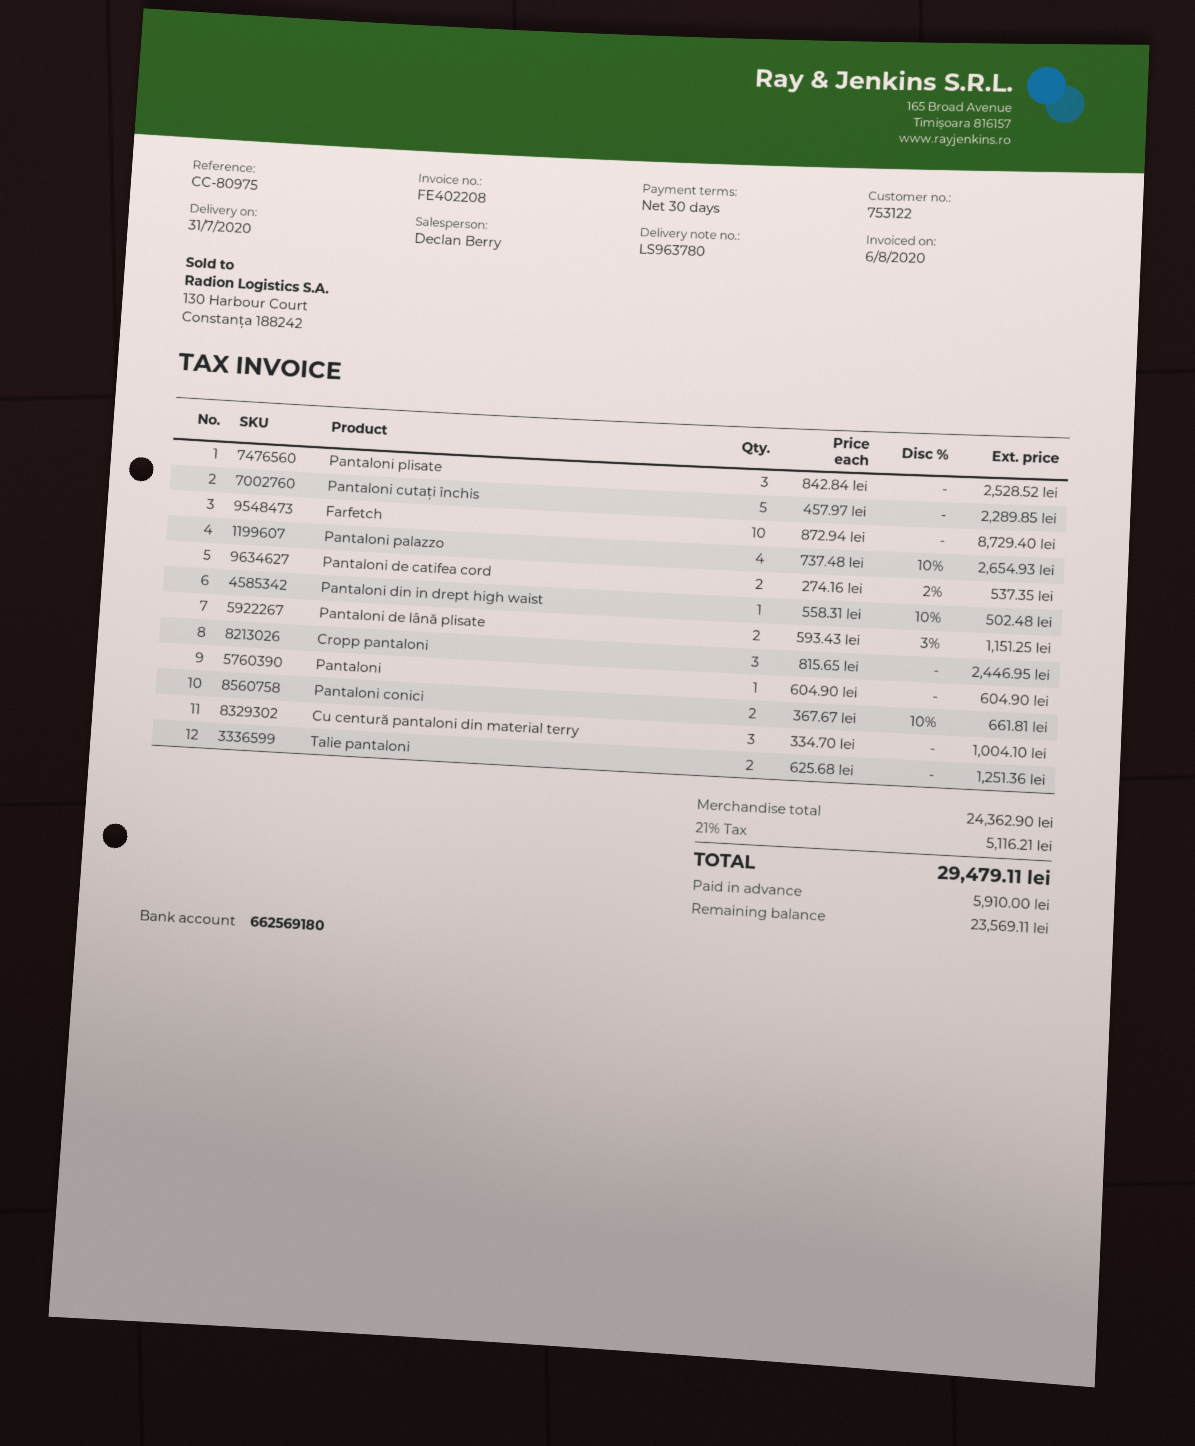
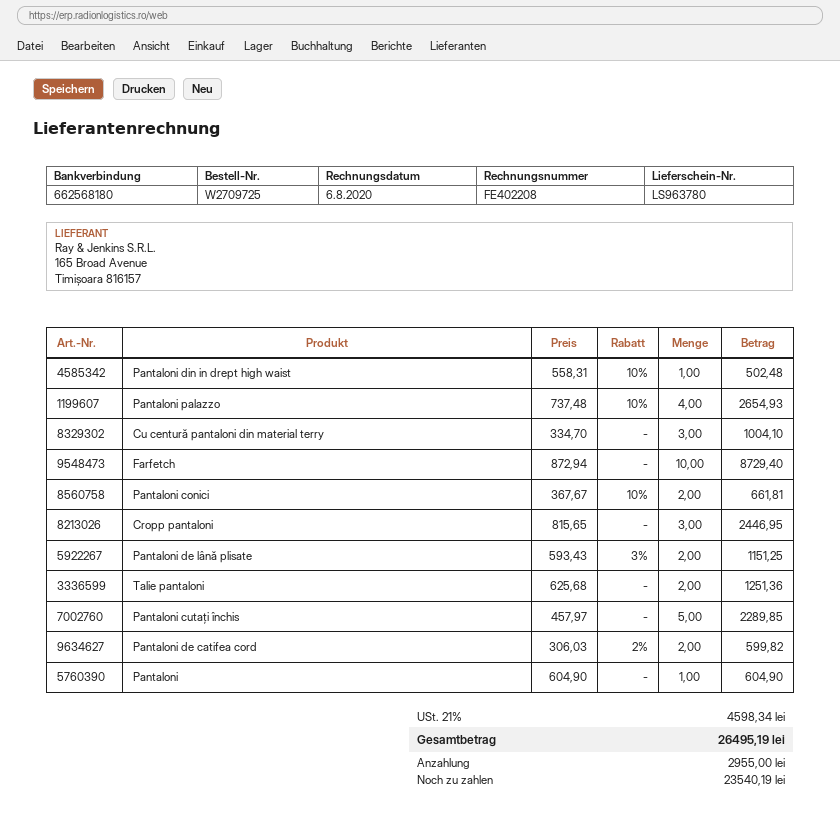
bank account: 662569180 -> 662568180
Pantaloni plisate: 3 x 842.84 = 2528.52 -> none
Pantaloni de catifea cord: 2 x 274.16 - 2% = 537.35 -> 2 x 306.03 - 2% = 599.82
tax: 21% = 5116.21 -> 21% = 4598.34
total: 29479.11 -> 26495.19
deposit: 5910.00 -> 2955.00
balance: 23569.11 -> 23540.19

